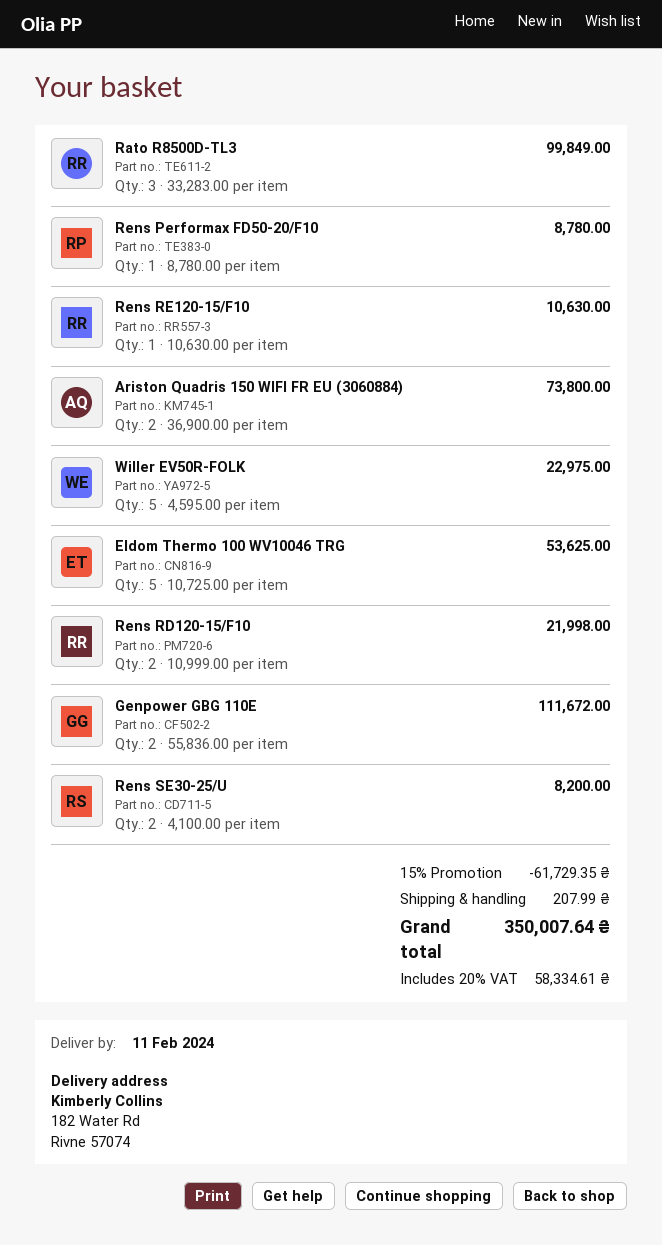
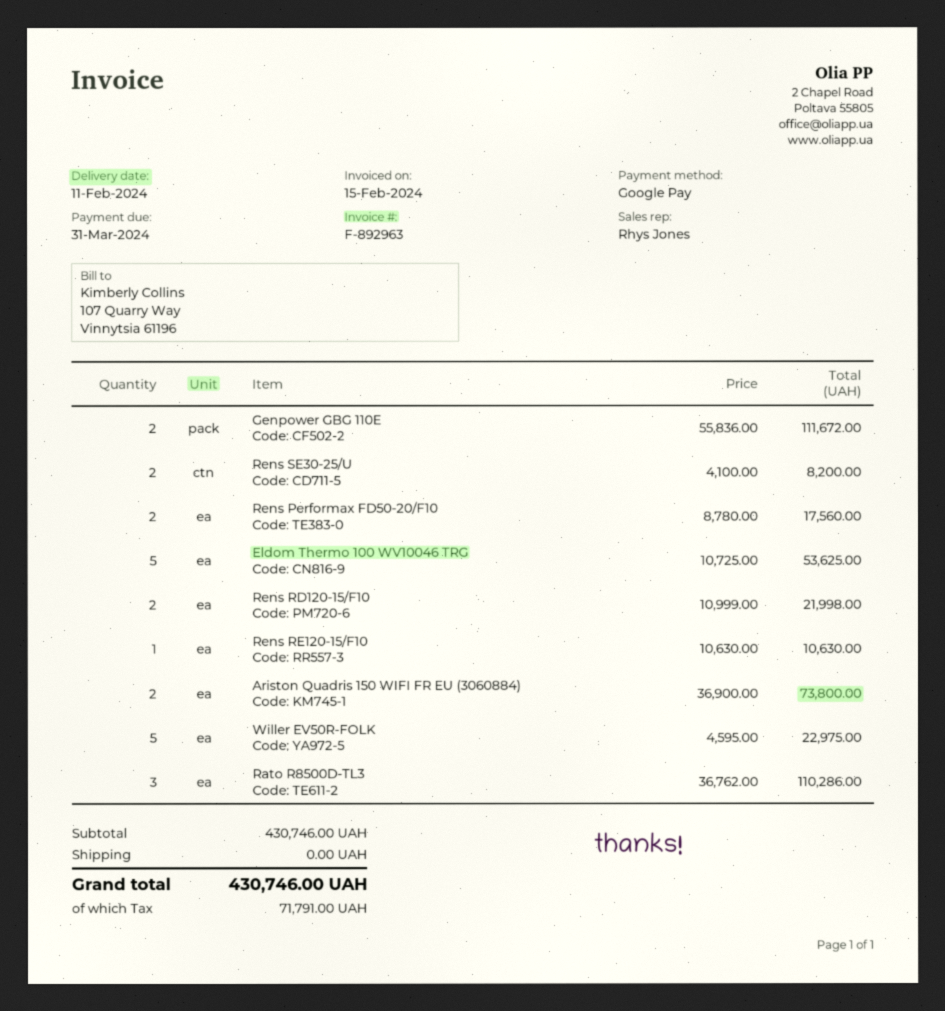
Rato R8500D-TL3: 3 x 33283.00 = 99849.00 -> 3 x 36762.00 = 110286.00
Rens Performax FD50-20/F10: 1 x 8780.00 = 8780.00 -> 2 x 8780.00 = 17560.00
discount: 15% = 61729.35 -> none
shipping: 207.99 -> 0.00
tax: 58334.61 -> 71791.00
total: 350007.64 -> 430746.00

